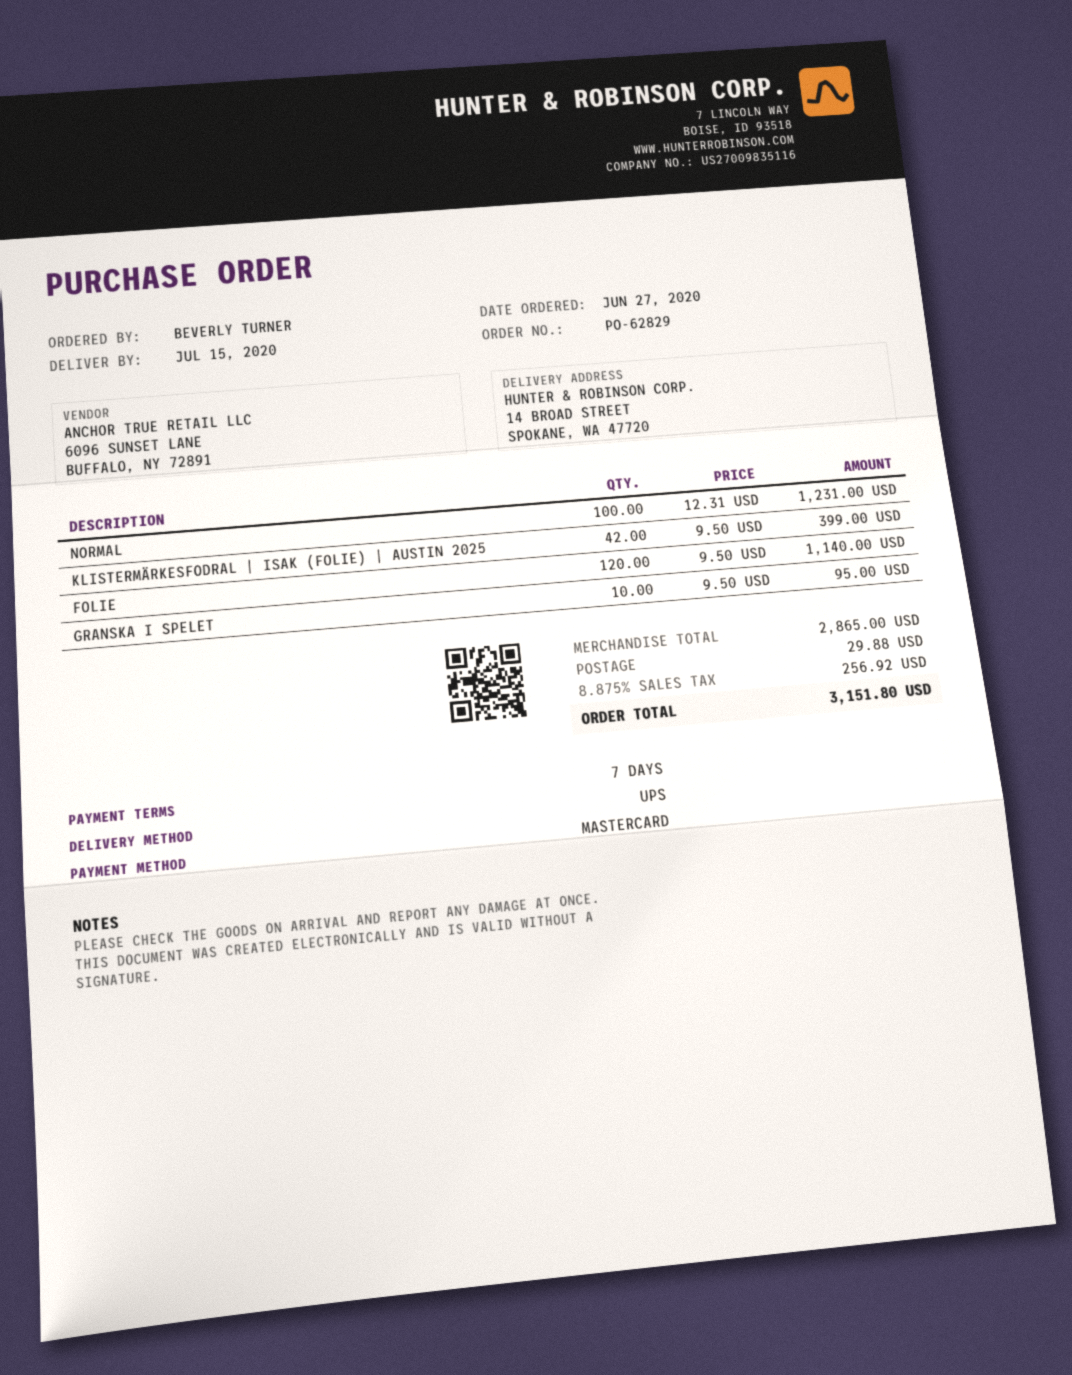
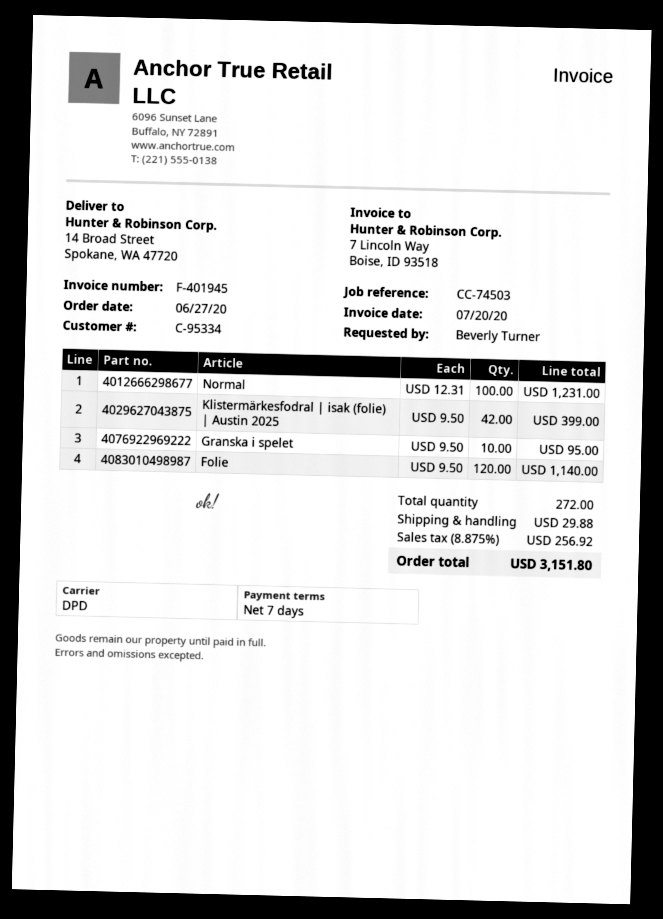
shipping method: UPS -> DPD

